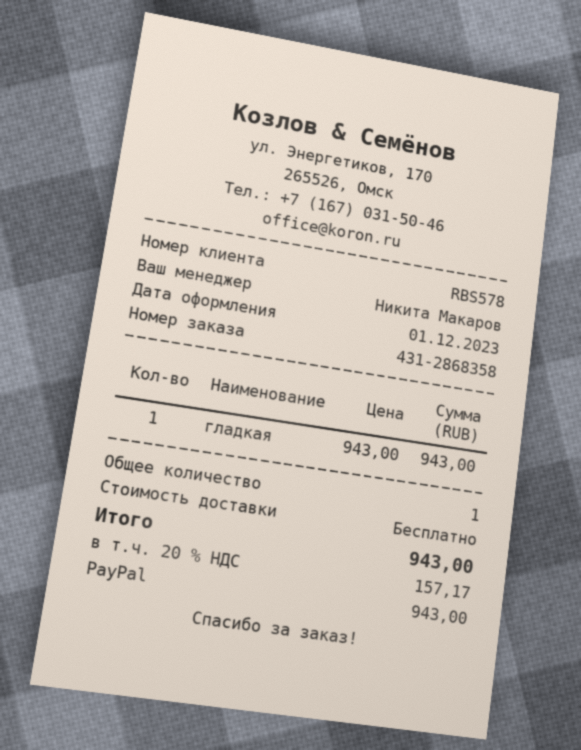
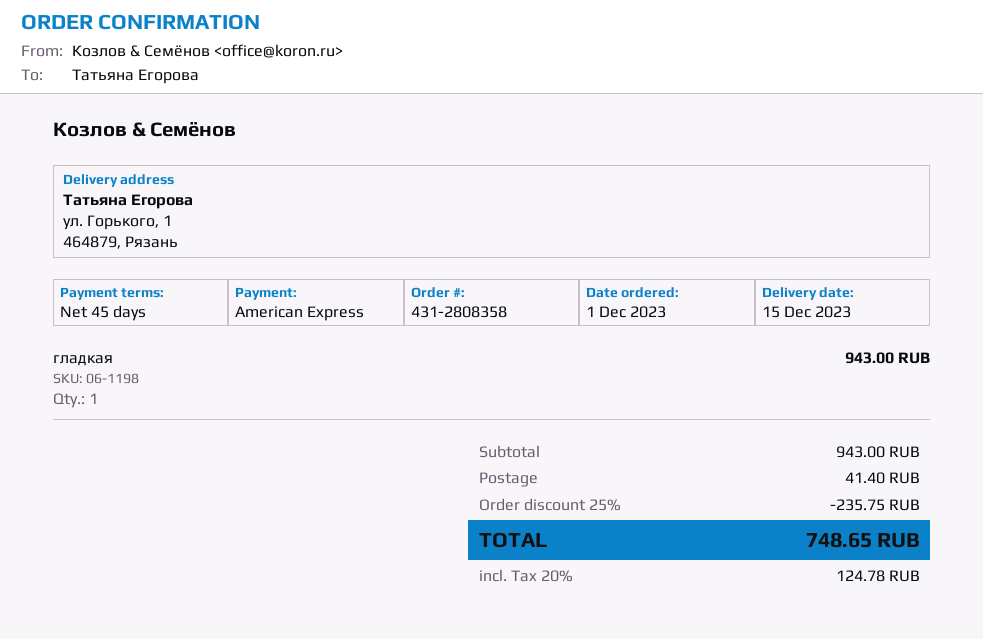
order number: 431-2868358 -> 431-2808358
payment method: PayPal -> American Express
discount: none -> 25% = 235.75
shipping: 0.00 -> 41.40
tax: 20% = 157.17 -> 20% = 124.78
total: 943.00 -> 748.65

